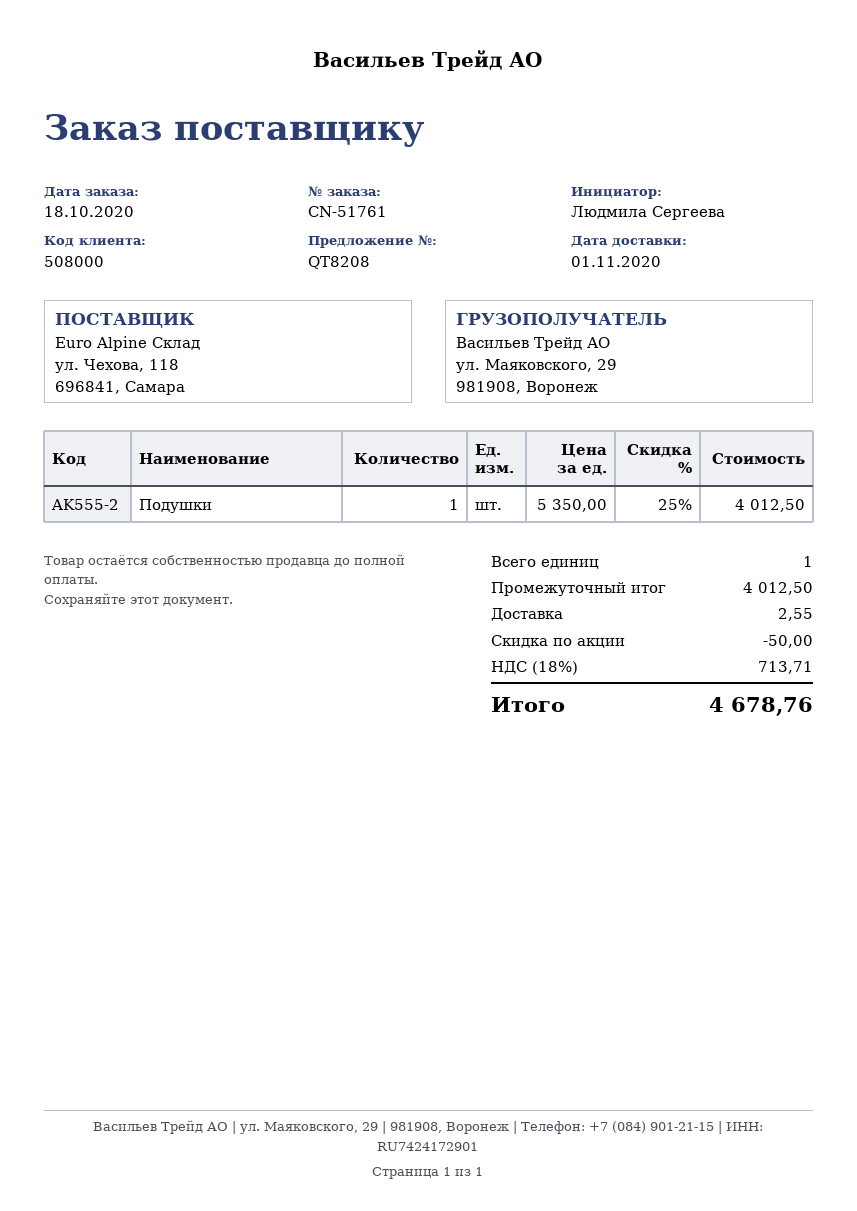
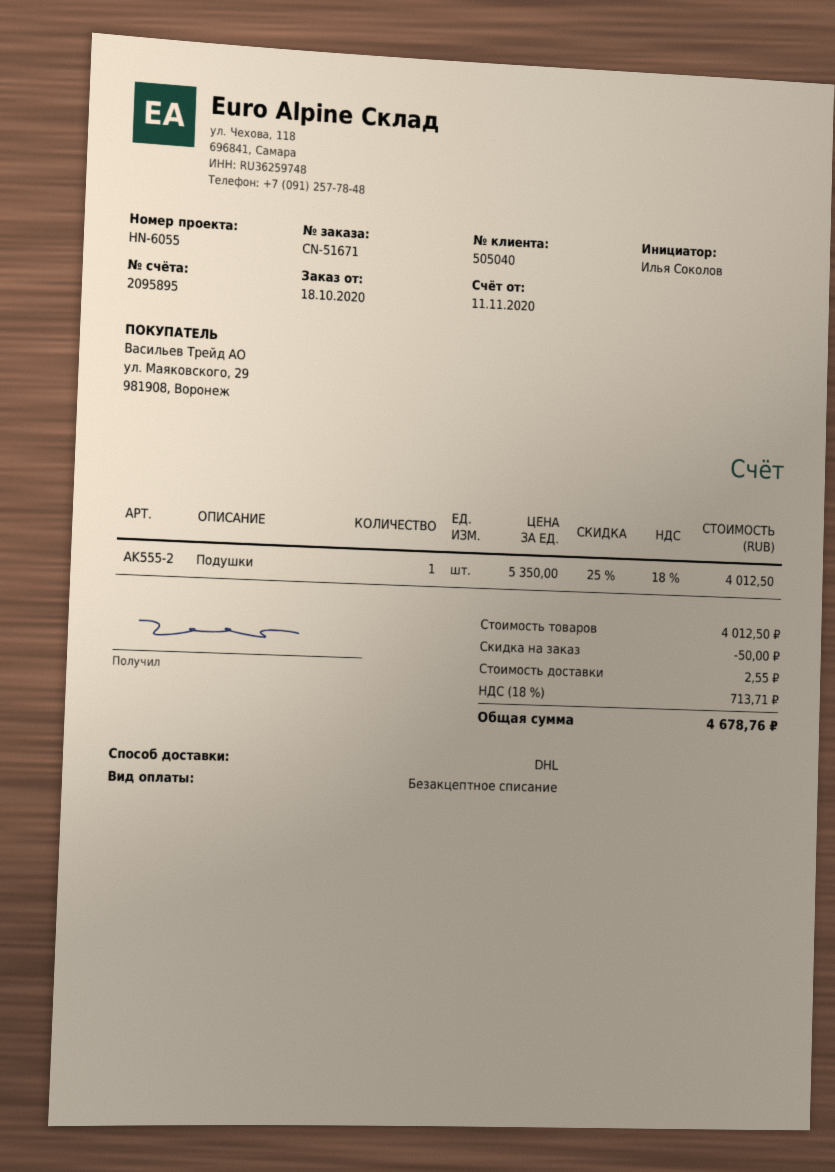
order number: CN-51761 -> CN-51671
customer number: 508000 -> 505040
ordered by: Людмила Сергеева -> Илья Соколов

